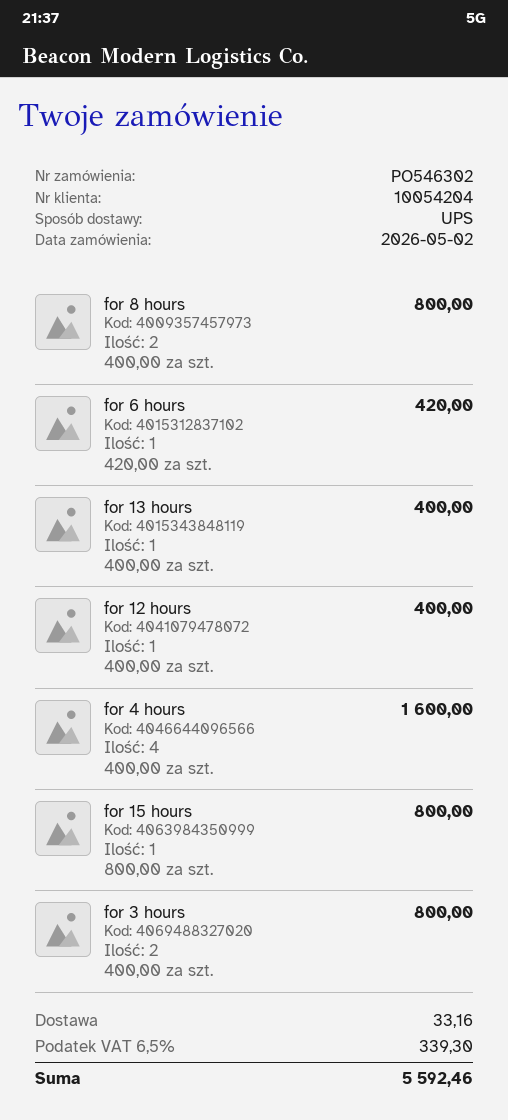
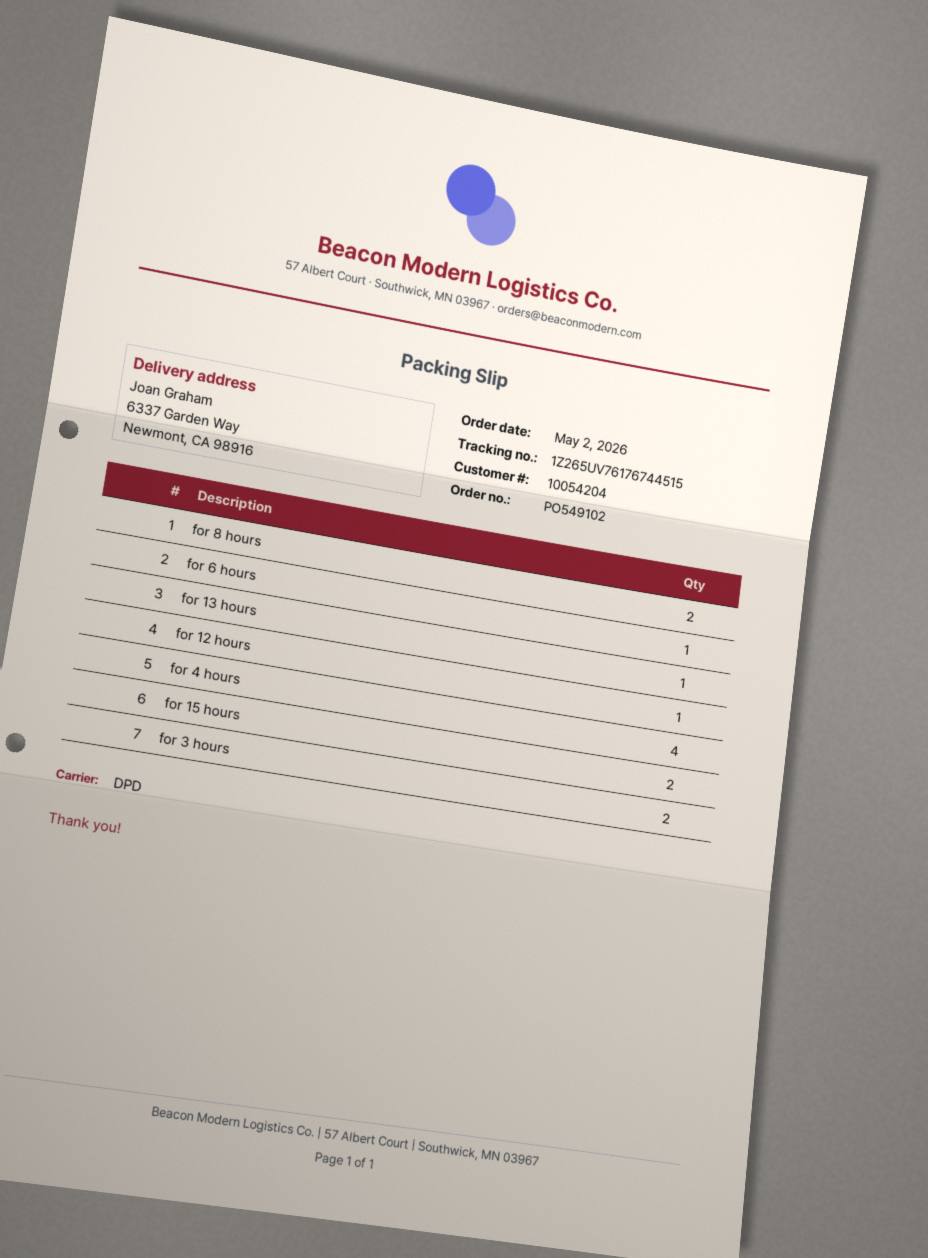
order number: PO546302 -> PO549102
shipping method: UPS -> DPD
for 15 hours: 1 -> 2

